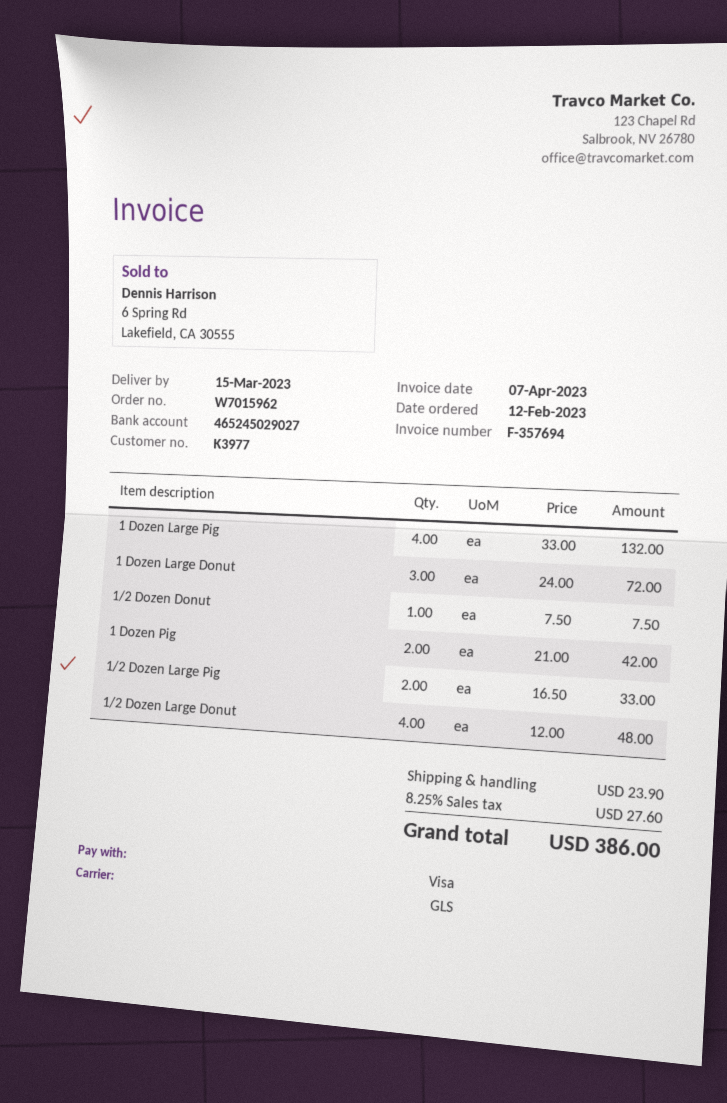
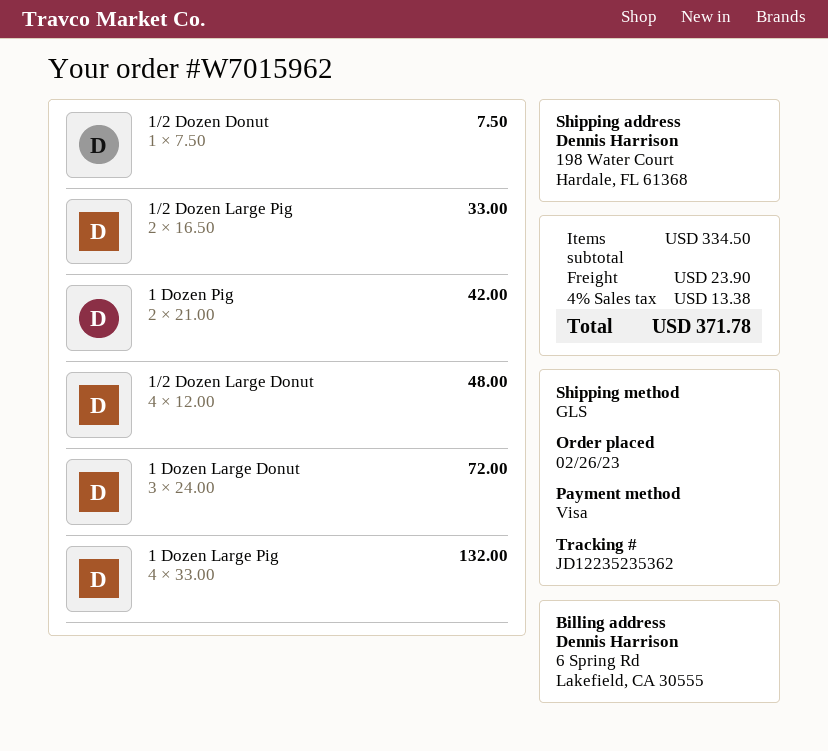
order date: 2023-02-12 -> 2023-02-26
tax: 8.25% = 27.60 -> 4% = 13.38
total: 386.00 -> 371.78

